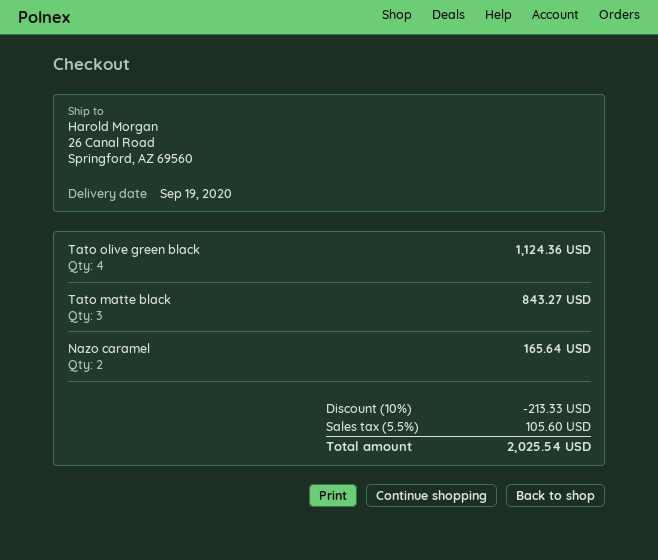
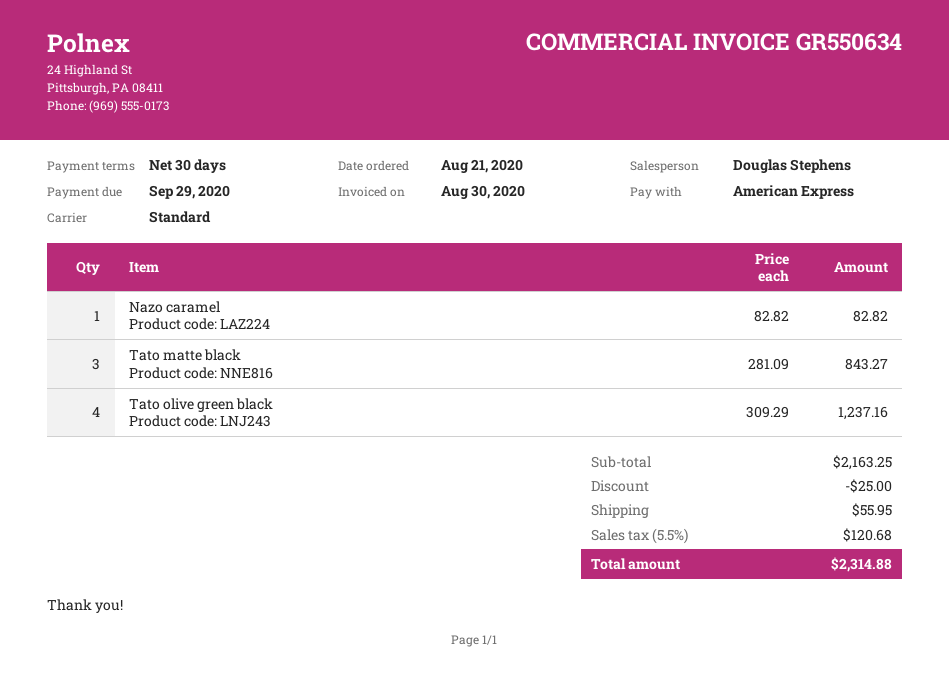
Tato olive green black: 4 for 1124.36 -> 4 for 1237.16
Nazo caramel: 2 for 165.64 -> 1 for 82.82
discount: 213.33 -> 25.00
shipping: none -> 55.95
tax: 5.5% = 105.60 -> 5.5% = 120.68
total: 2025.54 -> 2314.88

